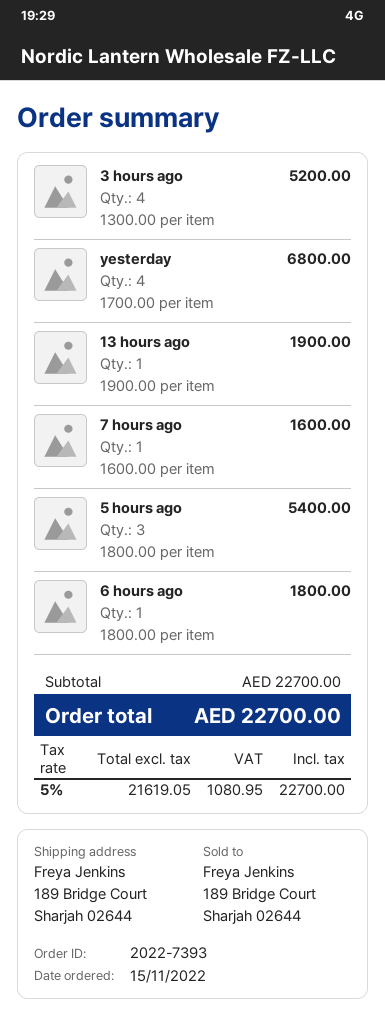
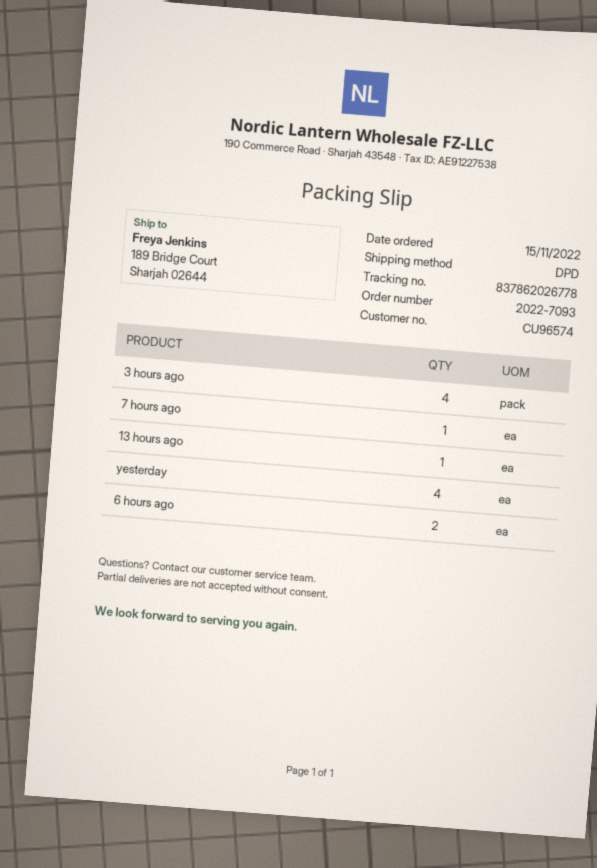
order number: 2022-7393 -> 2022-7093
5 hours ago: 3 -> none
6 hours ago: 1 -> 2

